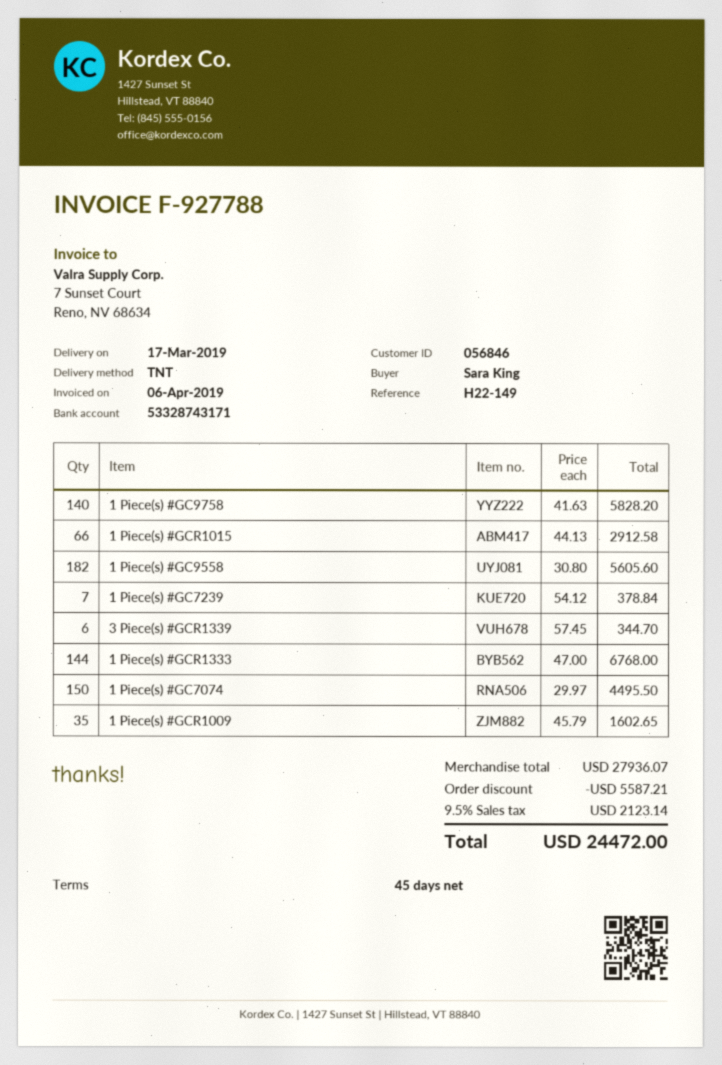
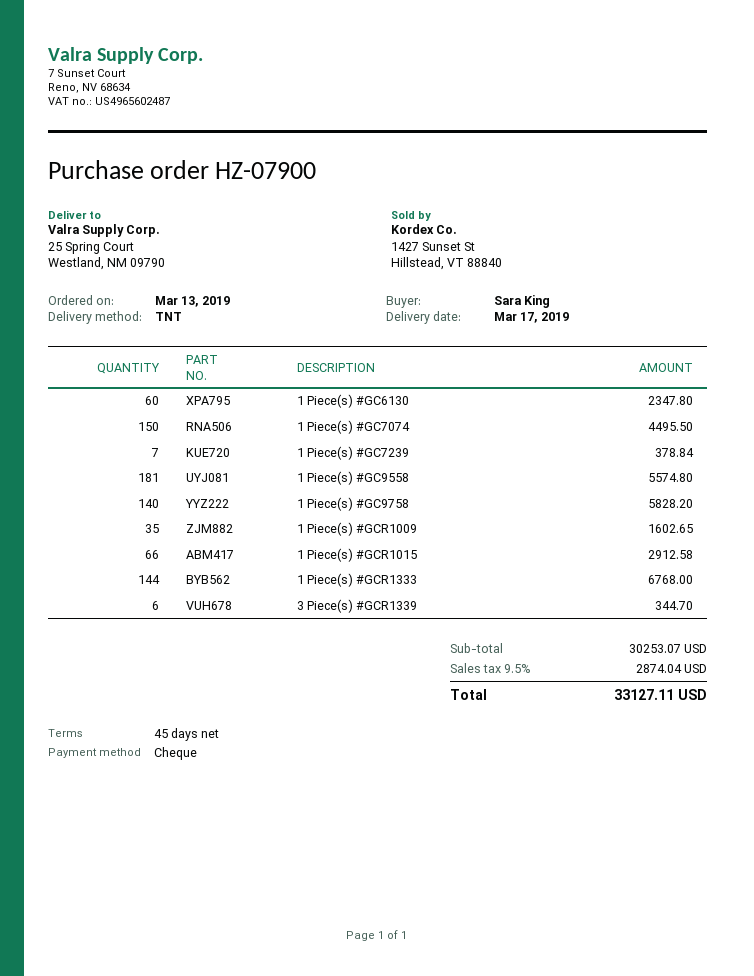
1 Piece(s) #GC9558: 182 for 5605.60 -> 181 for 5574.80
1 Piece(s) #GC6130: none -> 60 for 2347.80
subtotal: 27936.07 -> 30253.07
discount: 5587.21 -> none
tax: 9.5% = 2123.14 -> 9.5% = 2874.04
total: 24472.00 -> 33127.11

